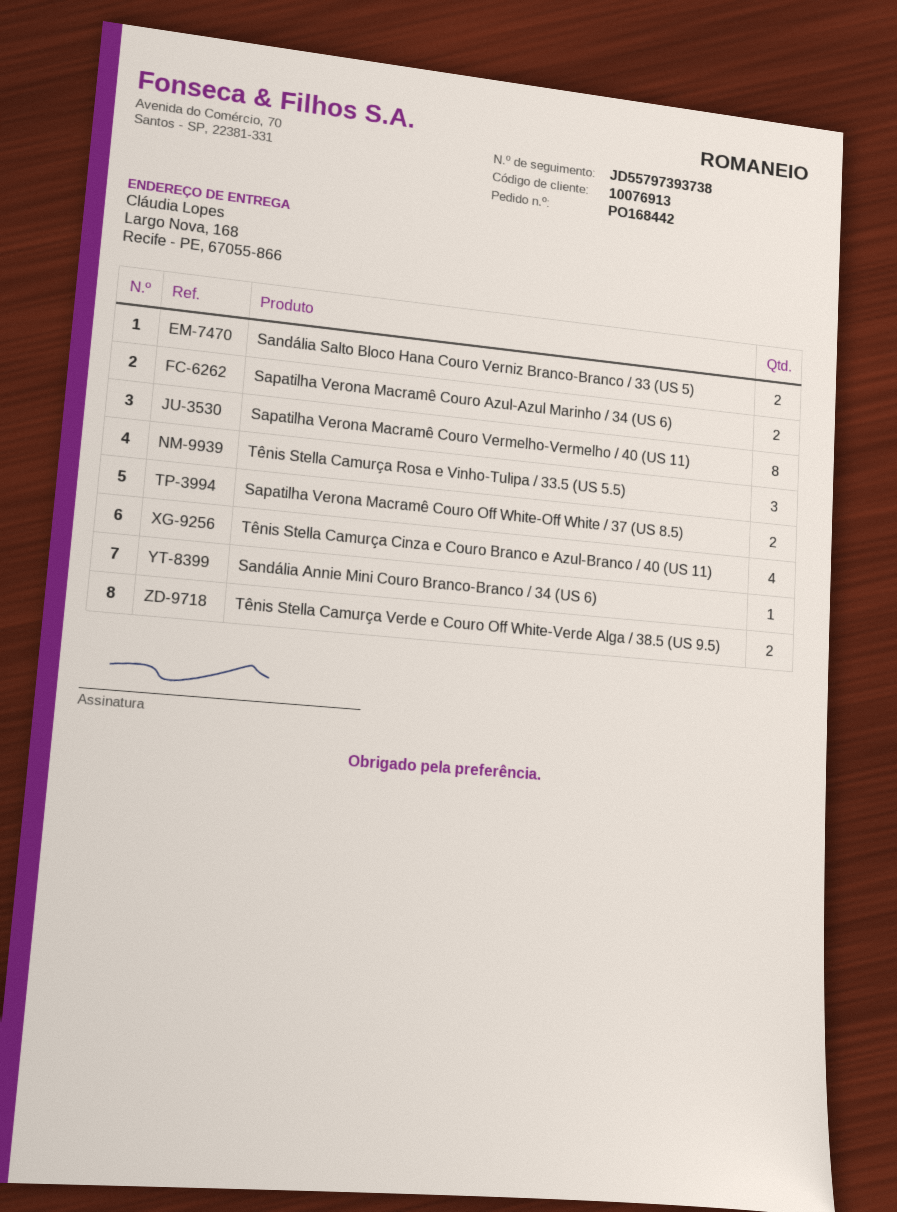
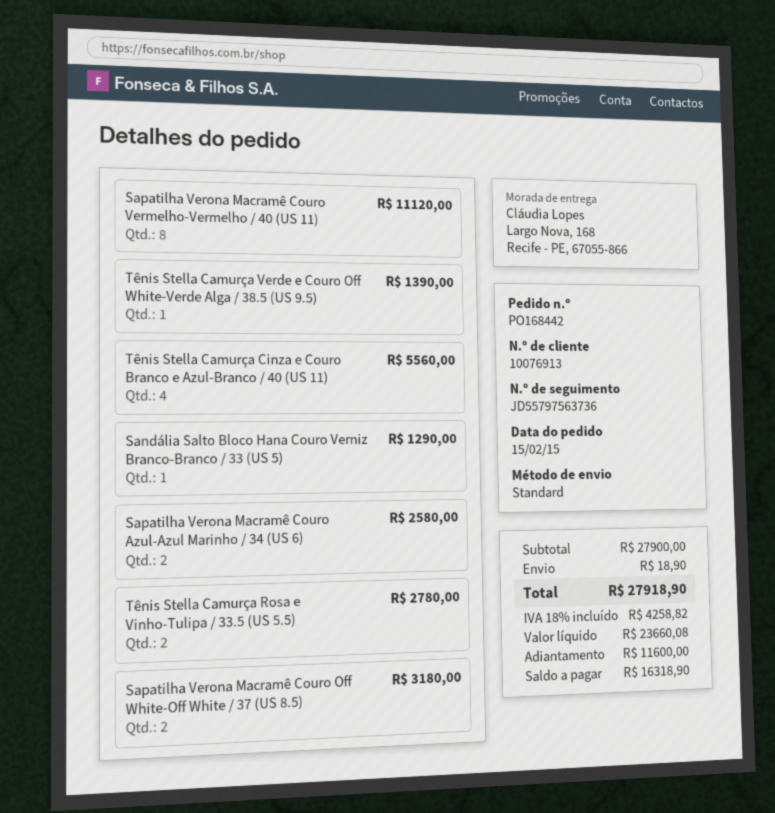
tracking number: JD55797393738 -> JD55797563736
Sandália Salto Bloco Hana Couro Verniz Branco-Branco / 33 (US 5): 2 -> 1
Tênis Stella Camurça Rosa e Vinho-Tulipa / 33.5 (US 5.5): 3 -> 2
Sandália Annie Mini Couro Branco-Branco / 34 (US 6): 1 -> none
Tênis Stella Camurça Verde e Couro Off White-Verde Alga / 38.5 (US 9.5): 2 -> 1

